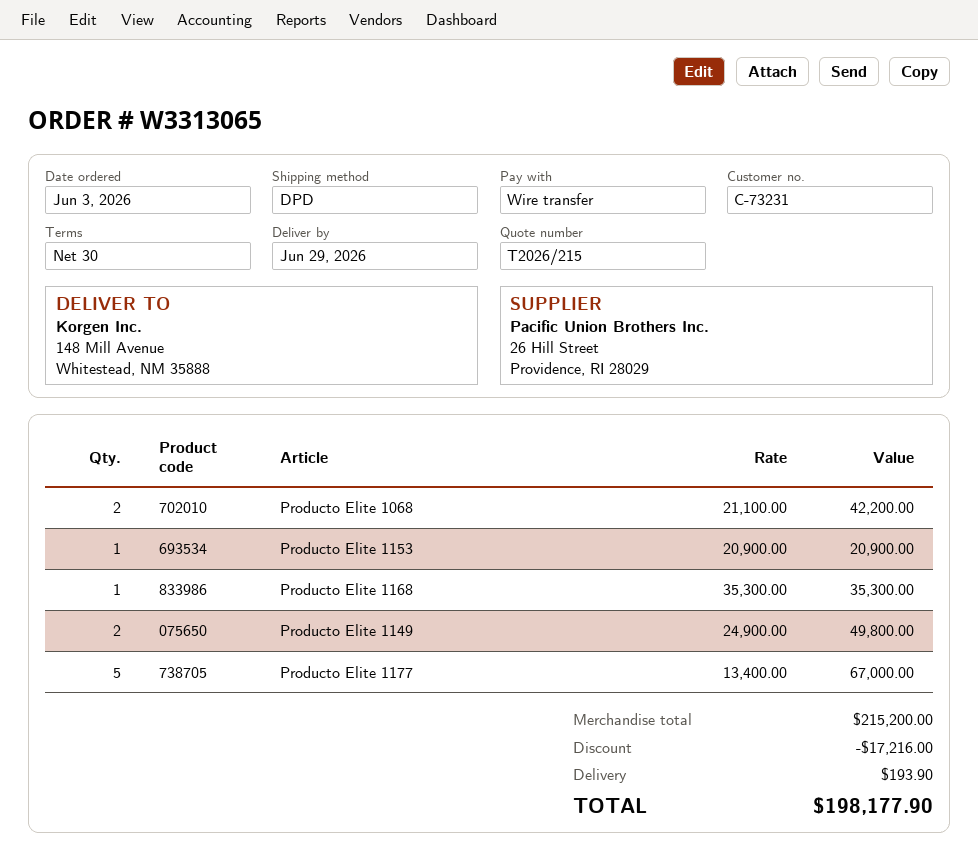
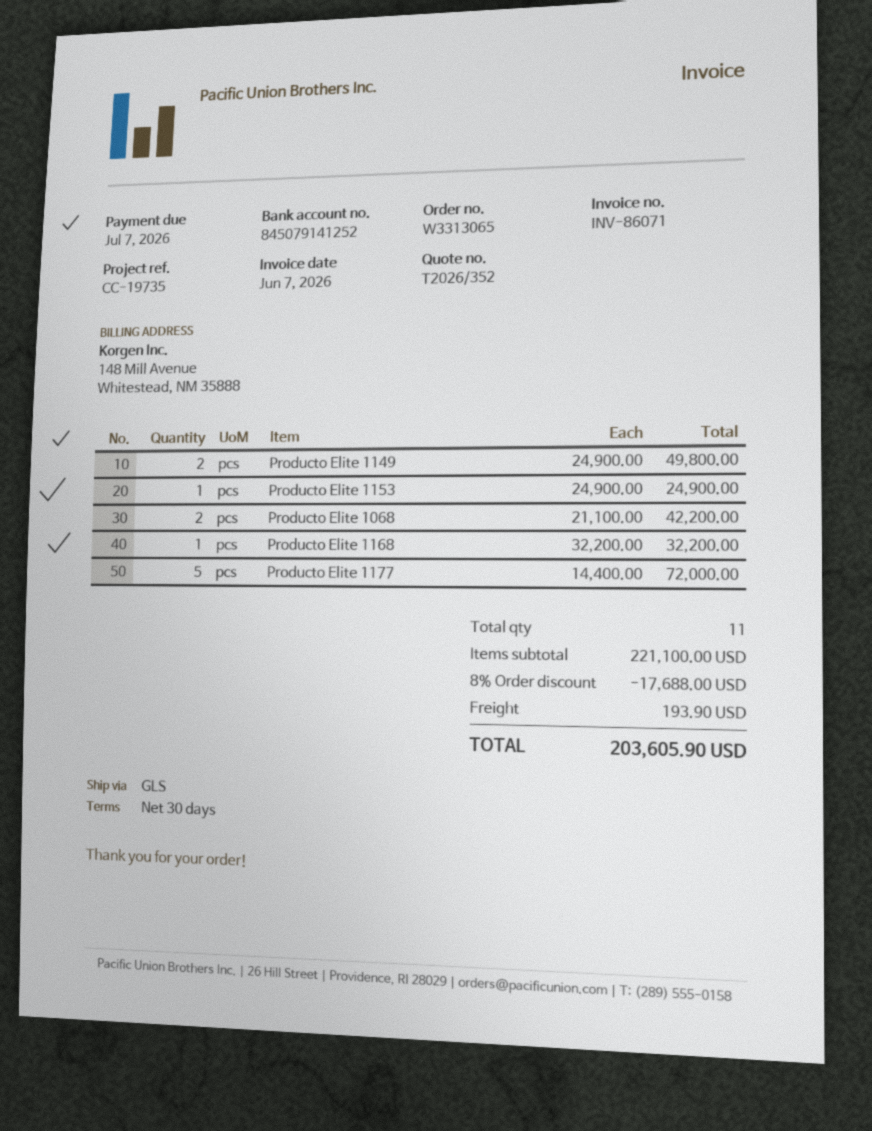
quote number: T2026/215 -> T2026/352
shipping method: DPD -> GLS
Producto Elite 1153: 1 x 20900.00 = 20900.00 -> 1 x 24900.00 = 24900.00
Producto Elite 1168: 1 x 35300.00 = 35300.00 -> 1 x 32200.00 = 32200.00
Producto Elite 1177: 5 x 13400.00 = 67000.00 -> 5 x 14400.00 = 72000.00
subtotal: 215200.00 -> 221100.00
discount: 17216.00 -> 17688.00
total: 198177.90 -> 203605.90

